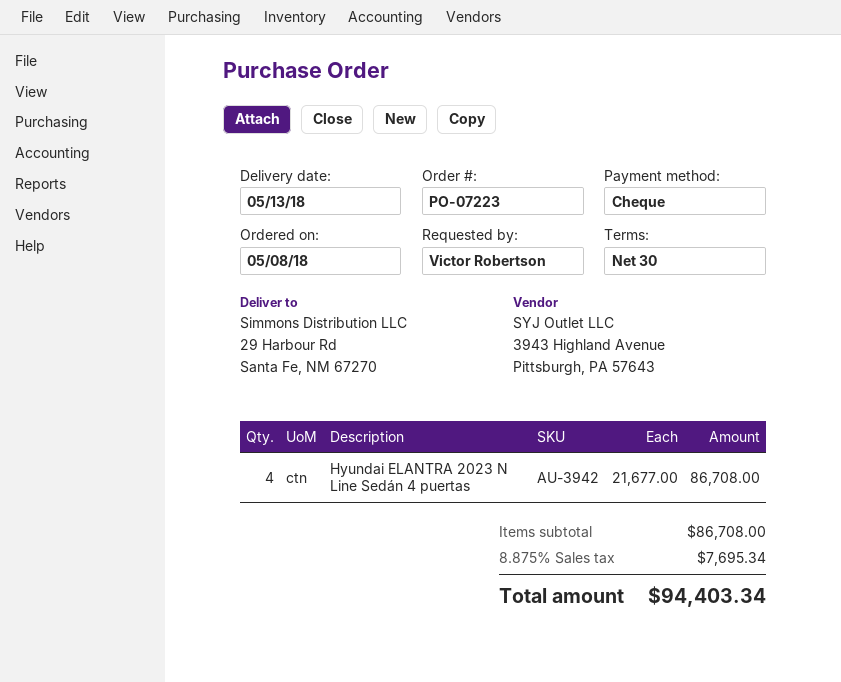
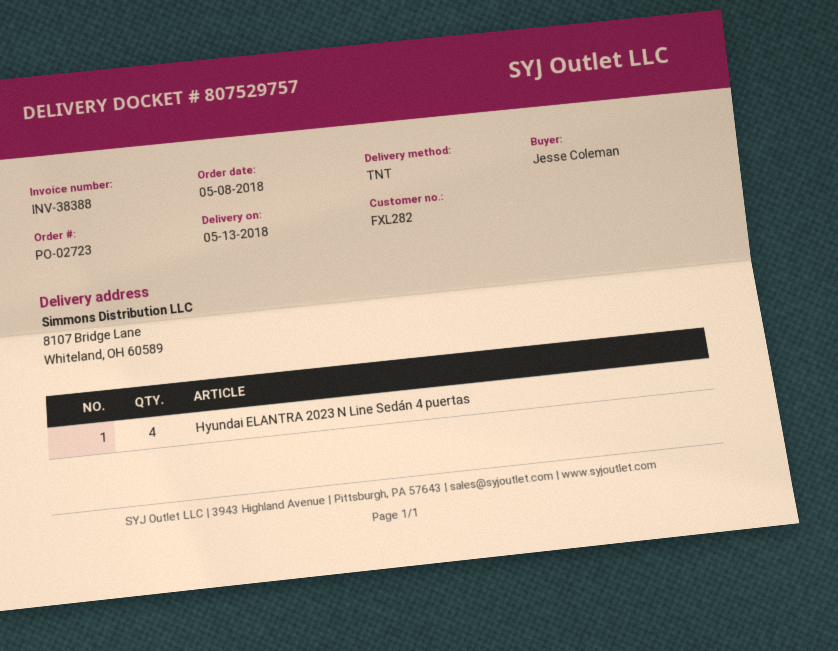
order number: PO-07223 -> PO-02723
ordered by: Victor Robertson -> Jesse Coleman
ship to: 29 Harbour Rd, Santa Fe, NM 67270 -> 8107 Bridge Lane, Whiteland, OH 60589

